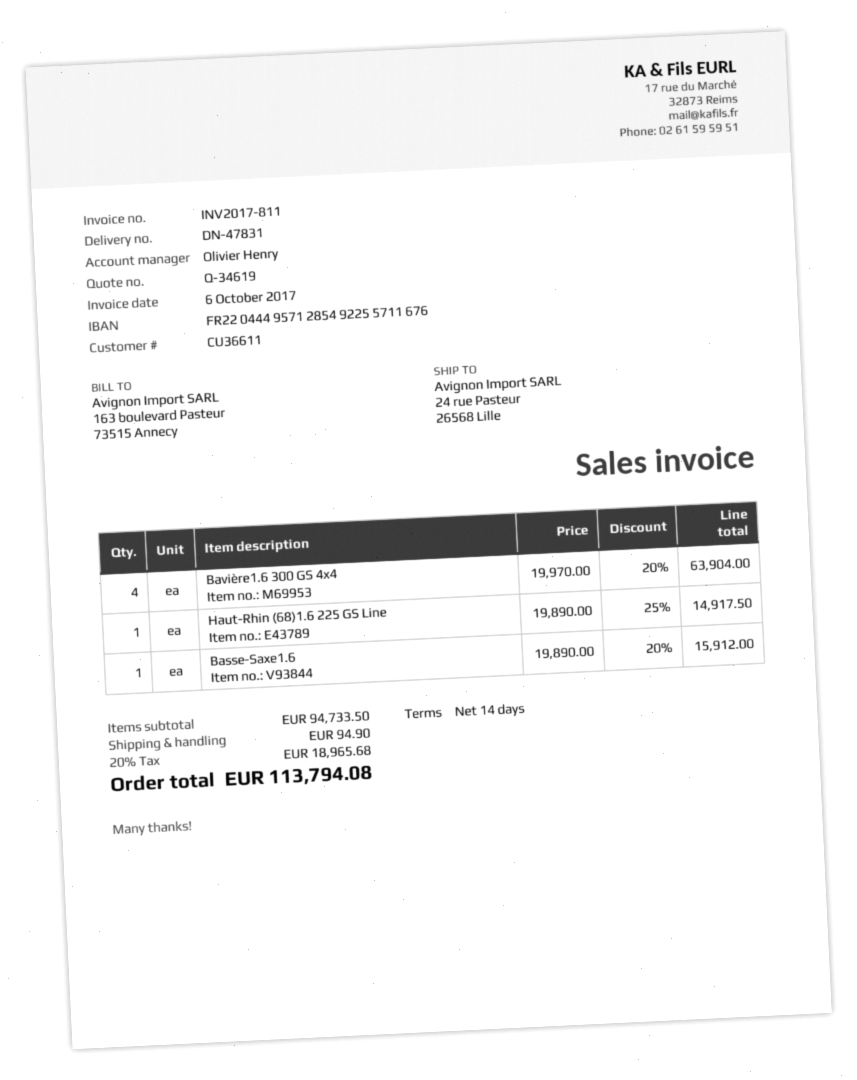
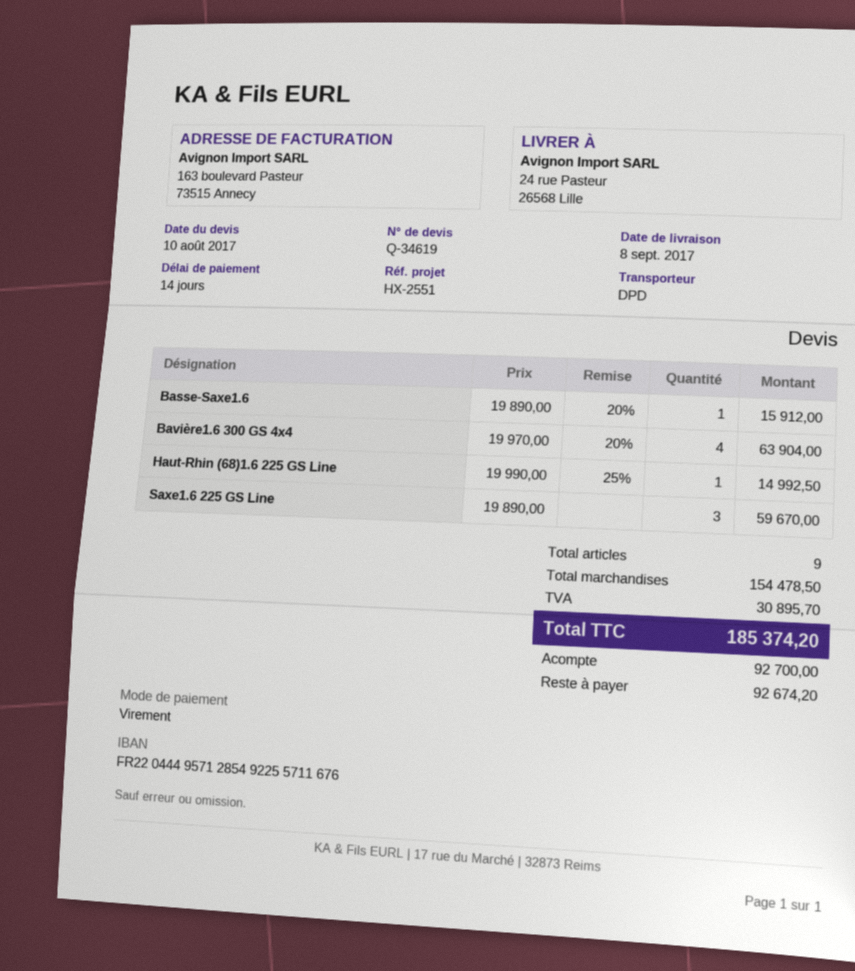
Haut-Rhin (68)1.6 225 GS Line: 1 x 19890.00 - 25% = 14917.50 -> 1 x 19990.00 - 25% = 14992.50
Saxe1.6 225 GS Line: none -> 3 x 19890.00 = 59670.00
subtotal: 94733.50 -> 154478.50
shipping: 94.90 -> none
tax: 18965.68 -> 30895.70
total: 113794.08 -> 185374.20

